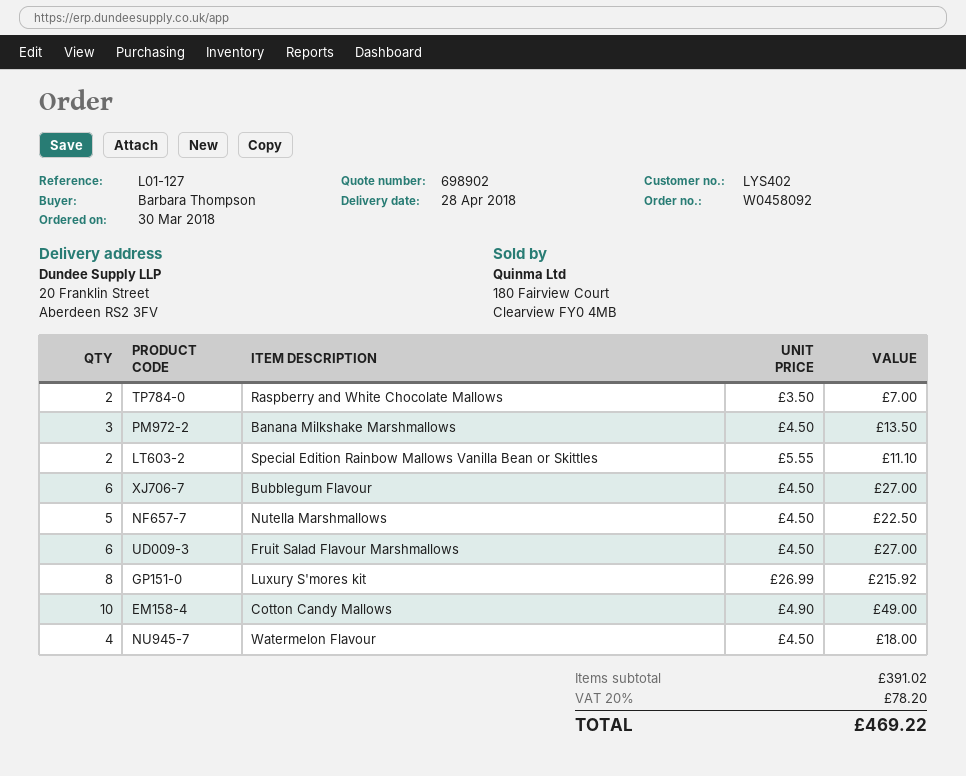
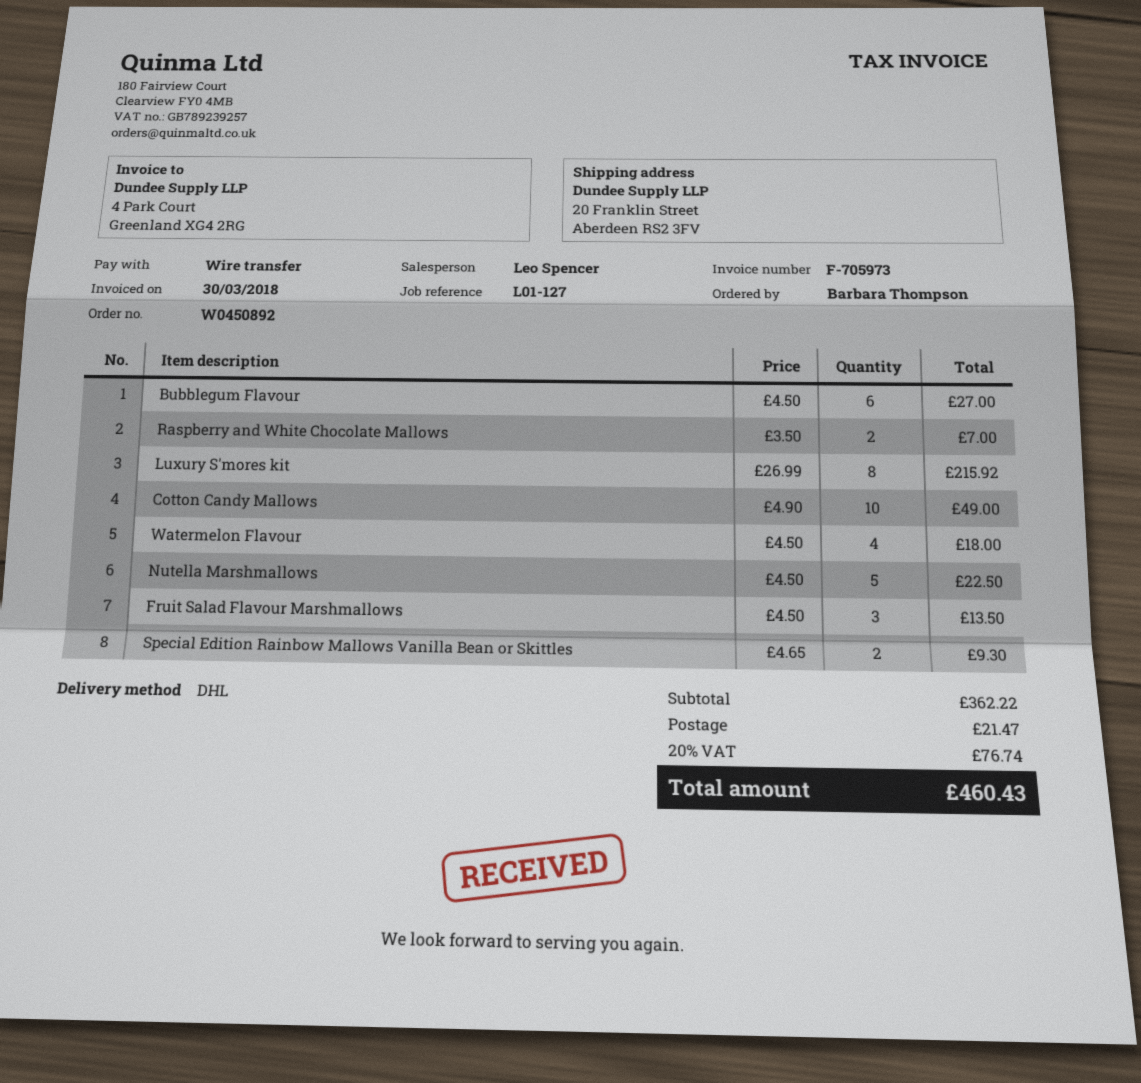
order number: W0458092 -> W0450892
Banana Milkshake Marshmallows: 3 x 4.50 = 13.50 -> none
Special Edition Rainbow Mallows Vanilla Bean or Skittles: 2 x 5.55 = 11.10 -> 2 x 4.65 = 9.30
Fruit Salad Flavour Marshmallows: 6 x 4.50 = 27.00 -> 3 x 4.50 = 13.50
subtotal: 391.02 -> 362.22
shipping: none -> 21.47
tax: 20% = 78.20 -> 20% = 76.74
total: 469.22 -> 460.43

